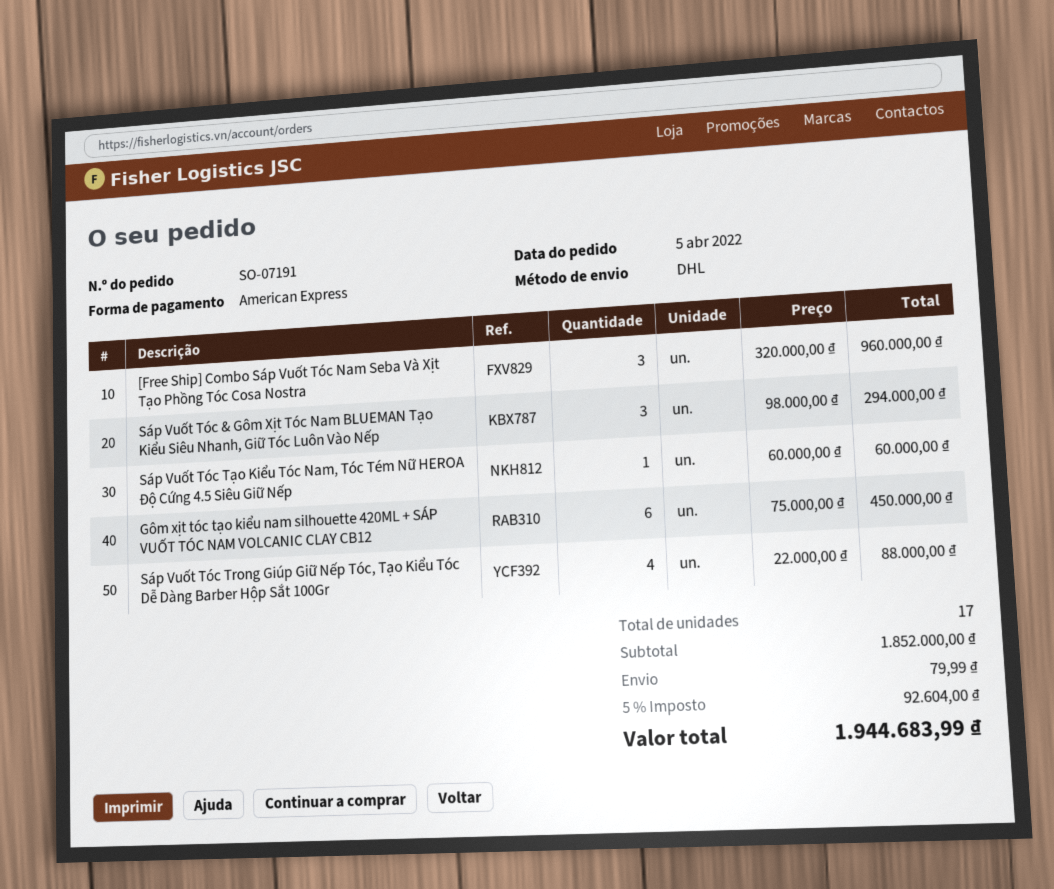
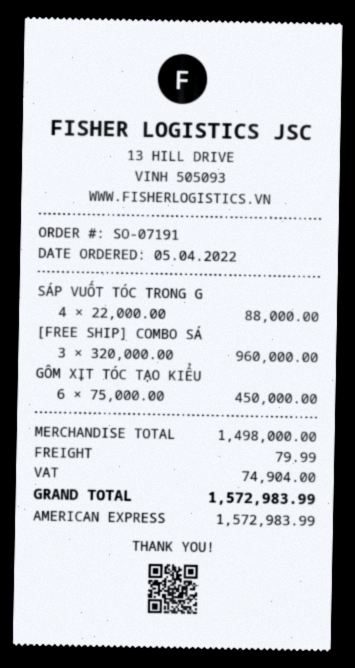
Sáp Vuốt Tóc & Gôm Xịt Tóc Nam BLUEMAN Tạo Kiểu Siêu Nhanh, Giữ Tóc Luôn Vào Nếp: 3 x 98000.00 = 294000.00 -> none
Sáp Vuốt Tóc Tạo Kiểu Tóc Nam, Tóc Tém Nữ HEROA Độ Cứng 4.5 Siêu Giữ Nếp: 1 x 60000.00 = 60000.00 -> none
subtotal: 1852000.00 -> 1498000.00
tax: 92604.00 -> 74904.00
total: 1944683.99 -> 1572983.99

